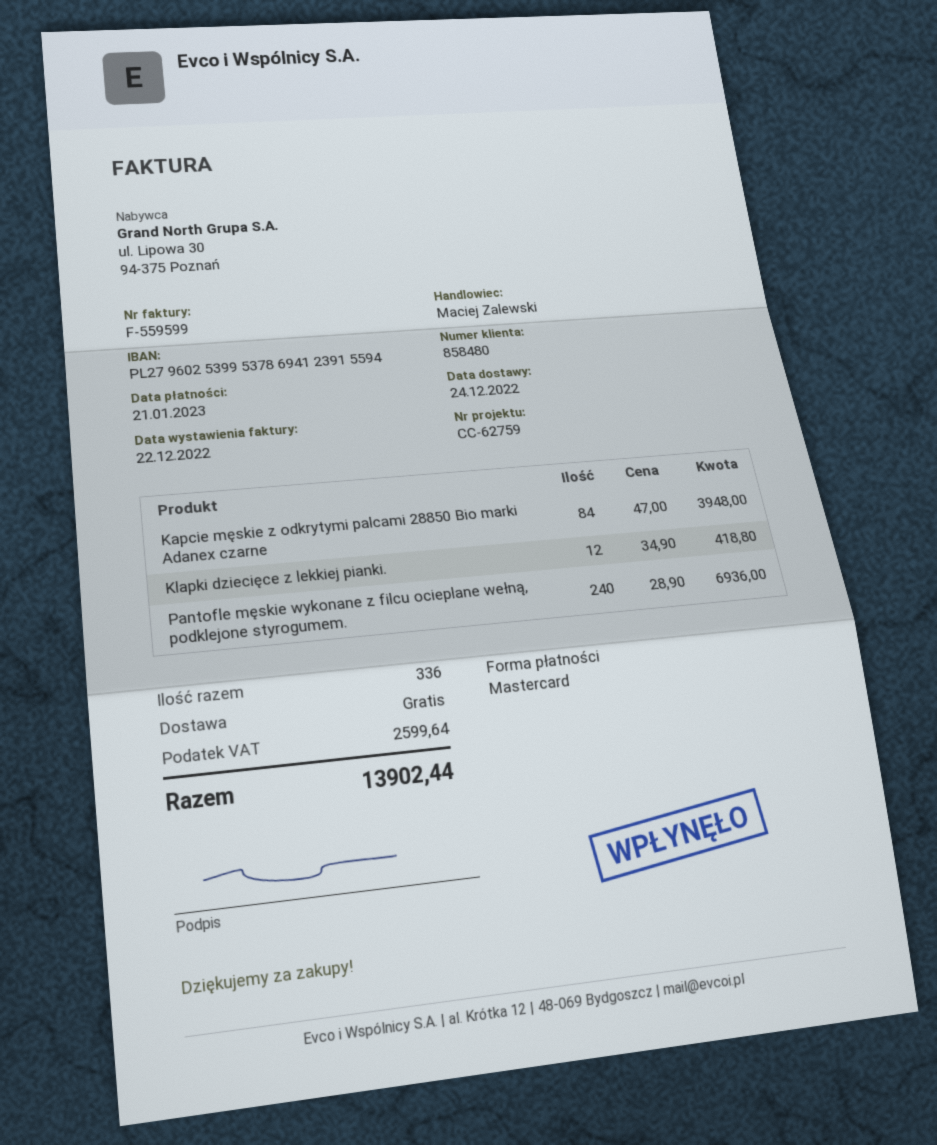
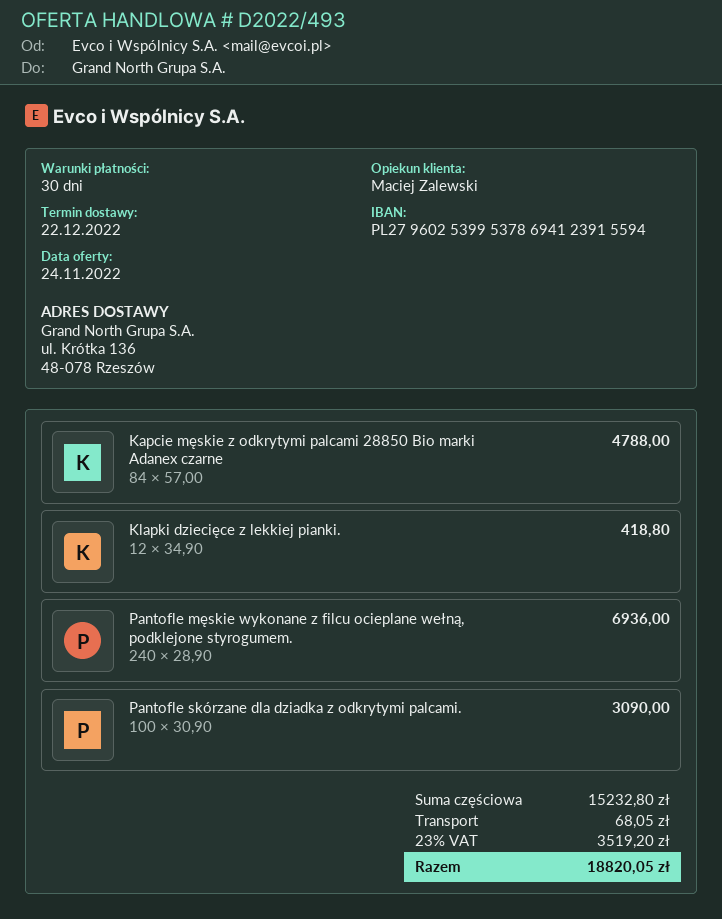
delivery date: 2022-12-24 -> 2022-12-22
Kapcie męskie z odkrytymi palcami 28850 Bio marki Adanex czarne: 84 x 47.00 = 3948.00 -> 84 x 57.00 = 4788.00
Pantofle skórzane dla dziadka z odkrytymi palcami.: none -> 100 x 30.90 = 3090.00
shipping: 0.00 -> 68.05
tax: 2599.64 -> 3519.20
total: 13902.44 -> 18820.05

